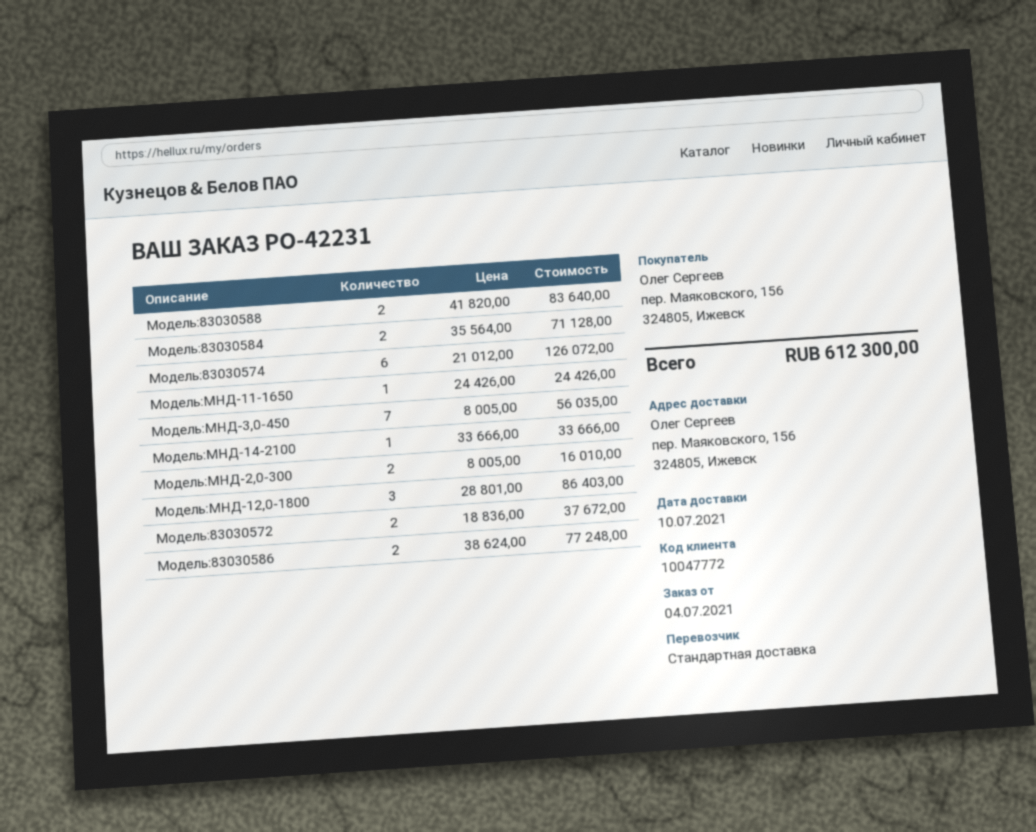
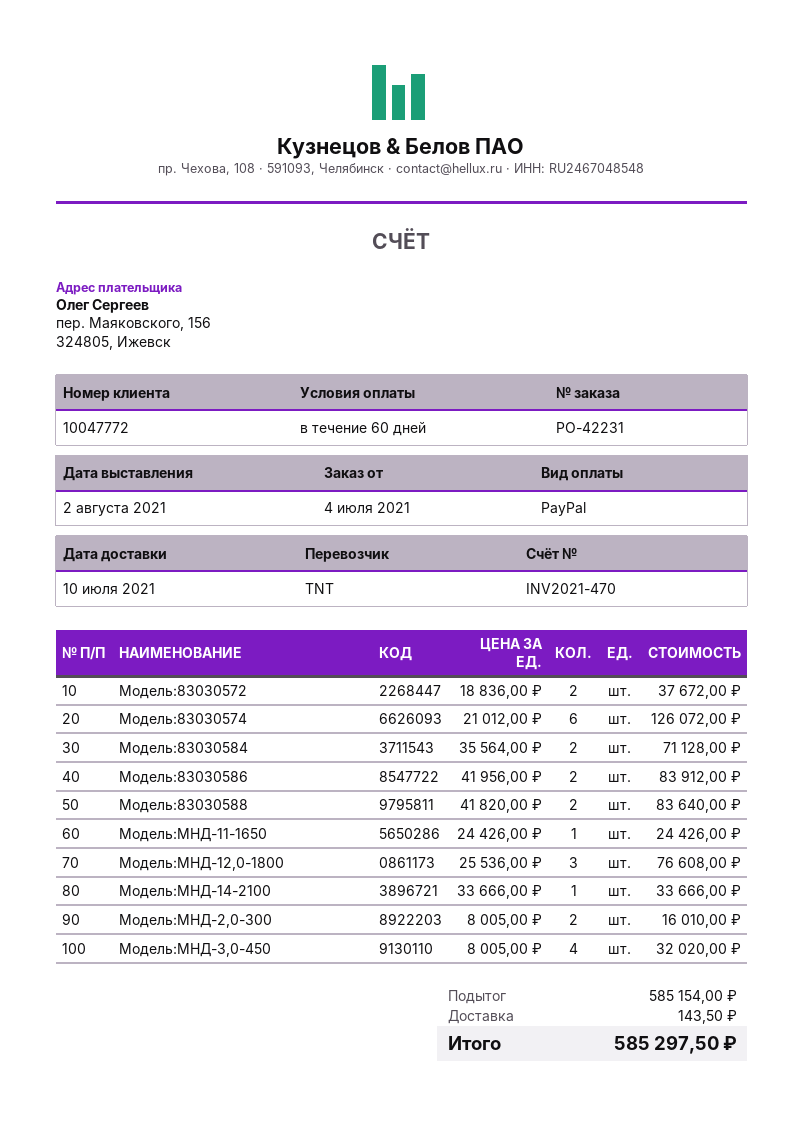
shipping method: standard -> TNT
Модель:МНД-3,0-450: 7 x 8005.00 = 56035.00 -> 4 x 8005.00 = 32020.00
Модель:МНД-12,0-1800: 3 x 28801.00 = 86403.00 -> 3 x 25536.00 = 76608.00
Модель:83030586: 2 x 38624.00 = 77248.00 -> 2 x 41956.00 = 83912.00
shipping: none -> 143.50
total: 612300.00 -> 585297.50

